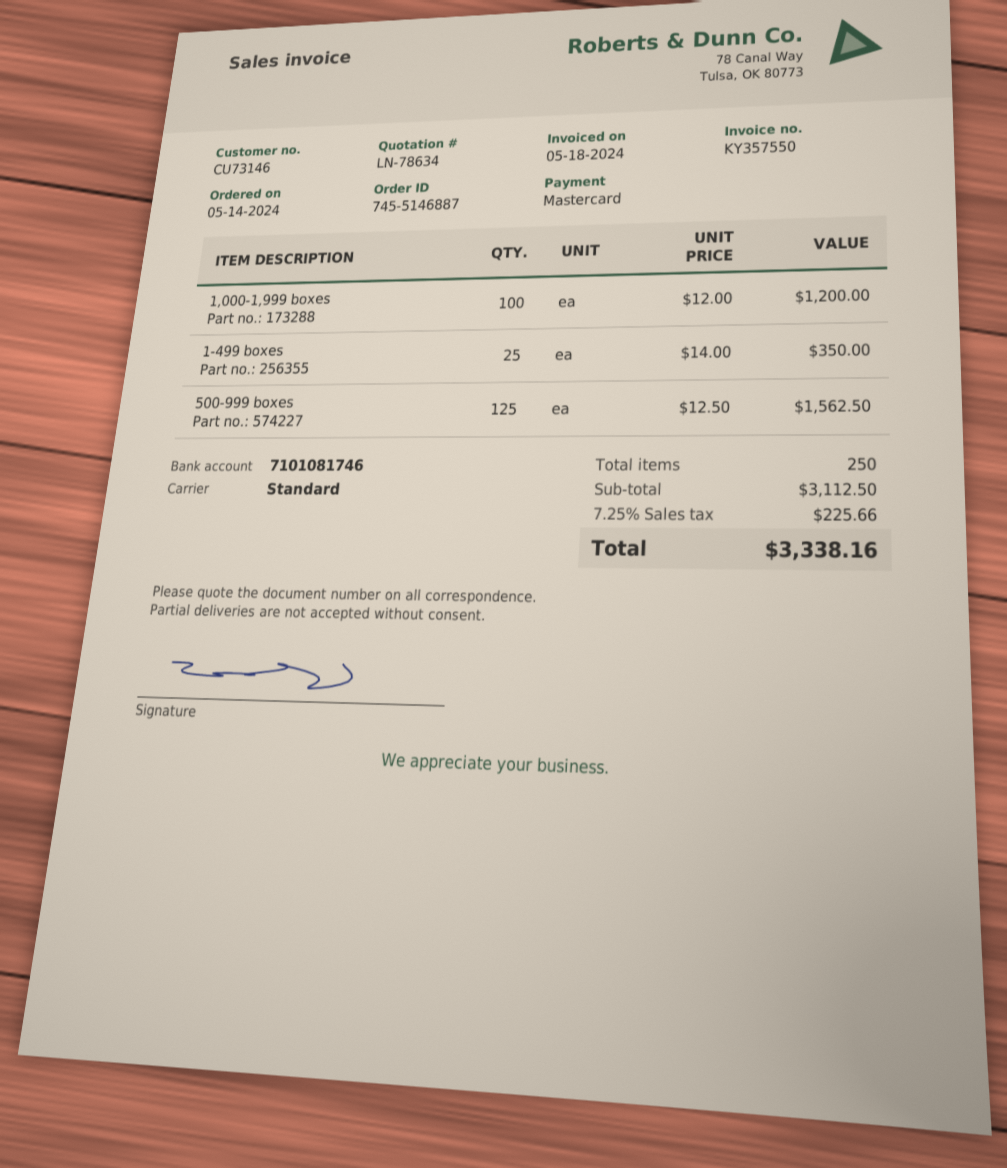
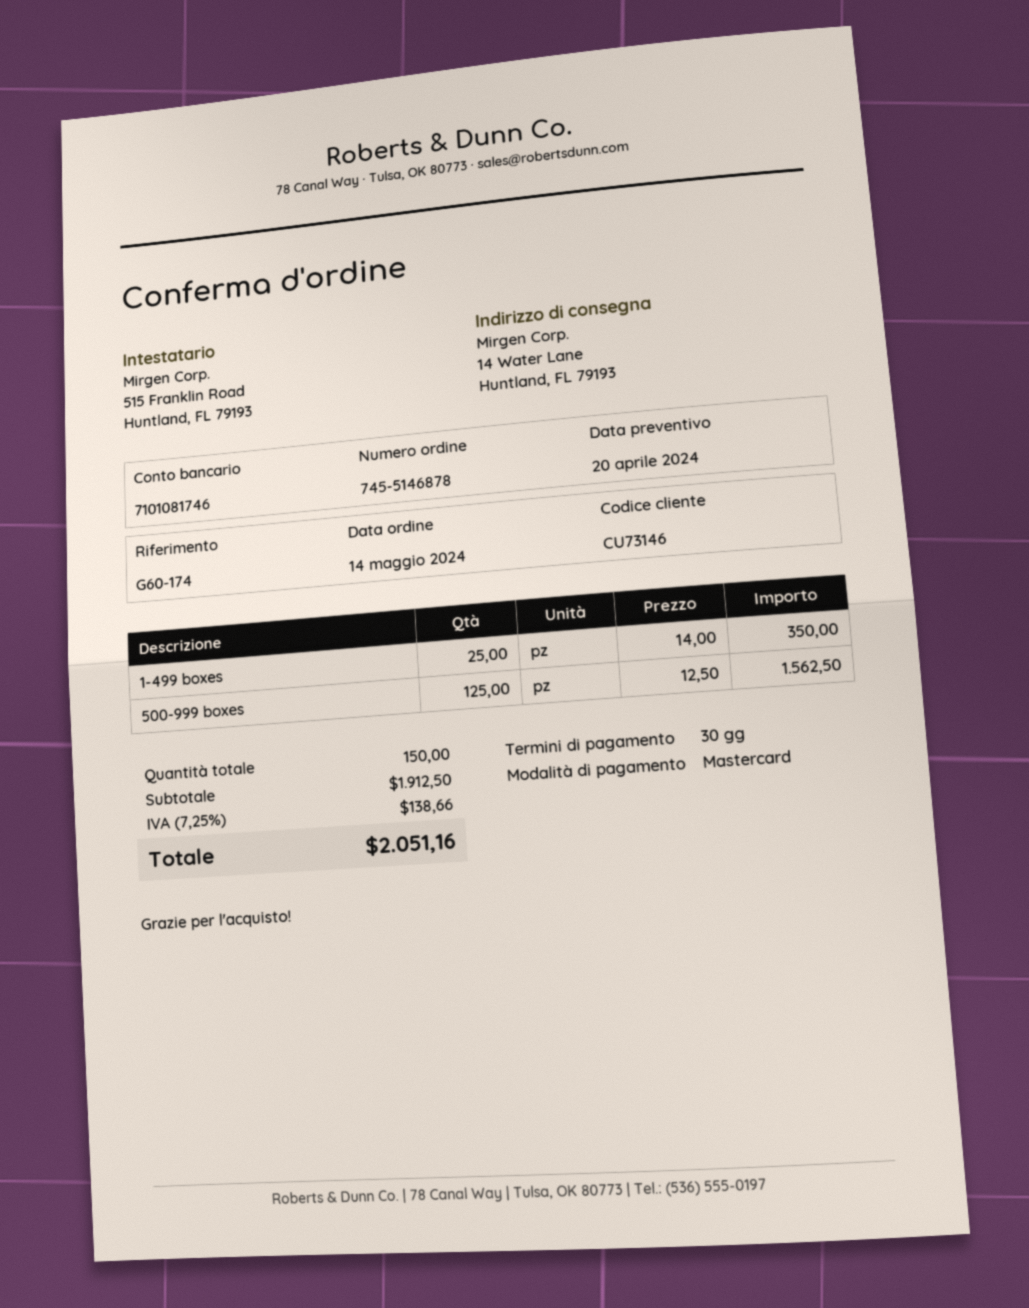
order number: 745-5146887 -> 745-5146878
1,000-1,999 boxes: 100 x 12.00 = 1200.00 -> none
total quantity: 250 -> 150
subtotal: 3112.50 -> 1912.50
tax: 7.25% = 225.66 -> 7.25% = 138.66
total: 3338.16 -> 2051.16

